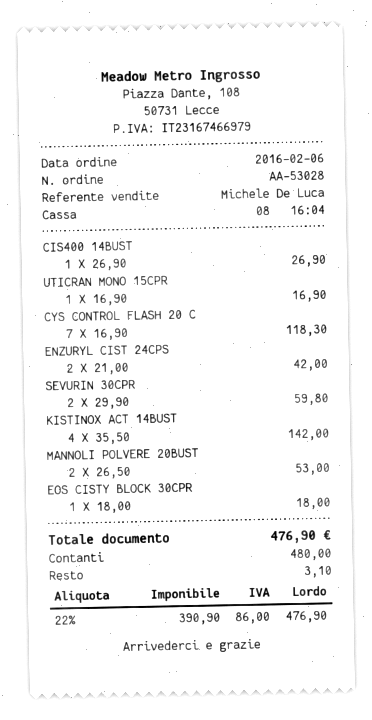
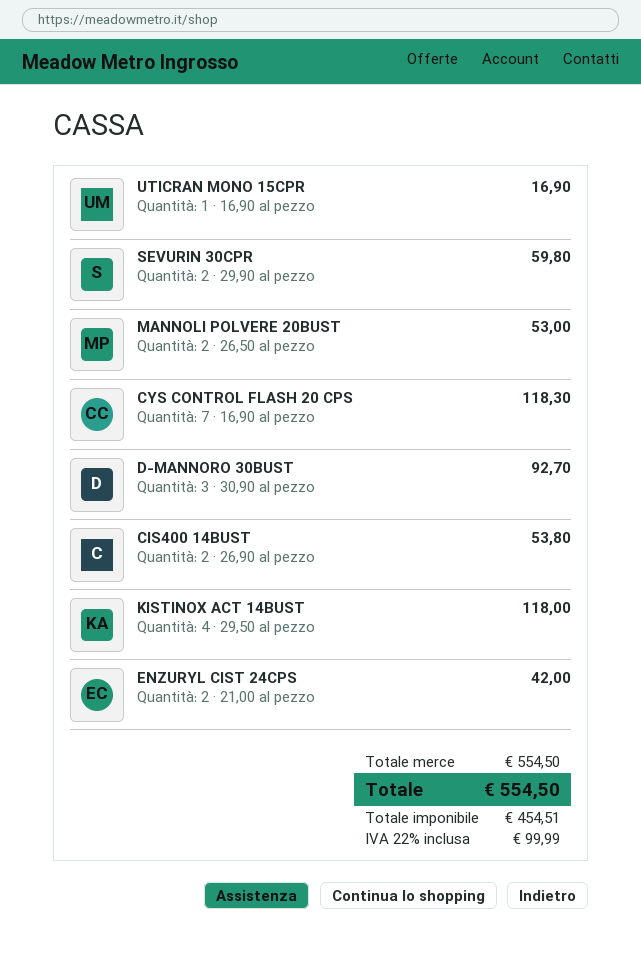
CIS400 14BUST: 1 x 26.90 = 26.90 -> 2 x 26.90 = 53.80
KISTINOX ACT 14BUST: 4 x 35.50 = 142.00 -> 4 x 29.50 = 118.00
EOS CISTY BLOCK 30CPR: 1 x 18.00 = 18.00 -> none
D-MANNORO 30BUST: none -> 3 x 30.90 = 92.70
net: 390.90 -> 454.51
tax: 22% = 86.00 -> 22% = 99.99
total: 476.90 -> 554.50

